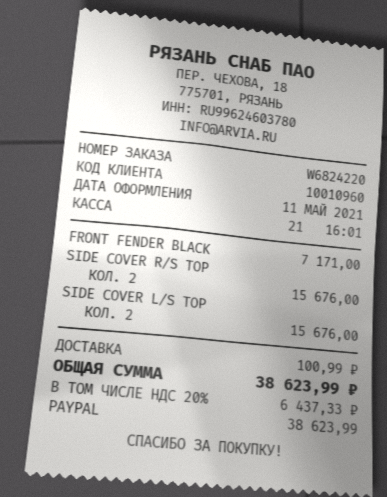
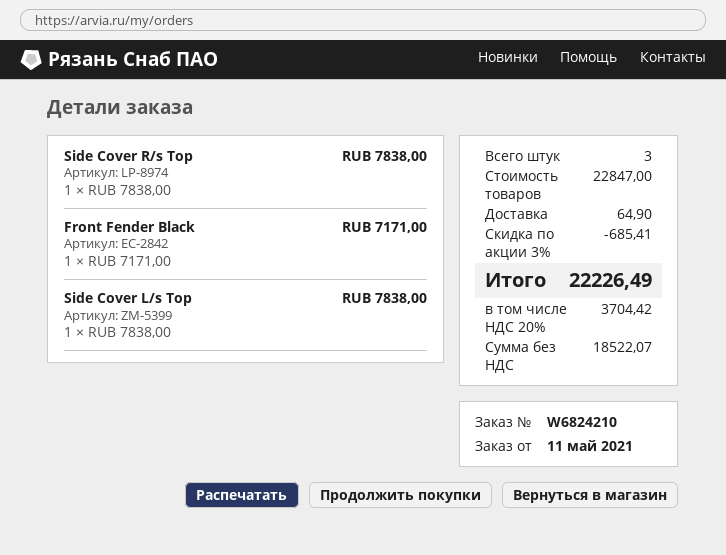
order number: W6824220 -> W6824210
SIDE COVER R/S TOP: 2 for 15676.00 -> 1 for 7838.00
SIDE COVER L/S TOP: 2 for 15676.00 -> 1 for 7838.00
discount: none -> 3% = 685.41
shipping: 100.99 -> 64.90
tax: 20% = 6437.33 -> 20% = 3704.42
total: 38623.99 -> 22226.49

